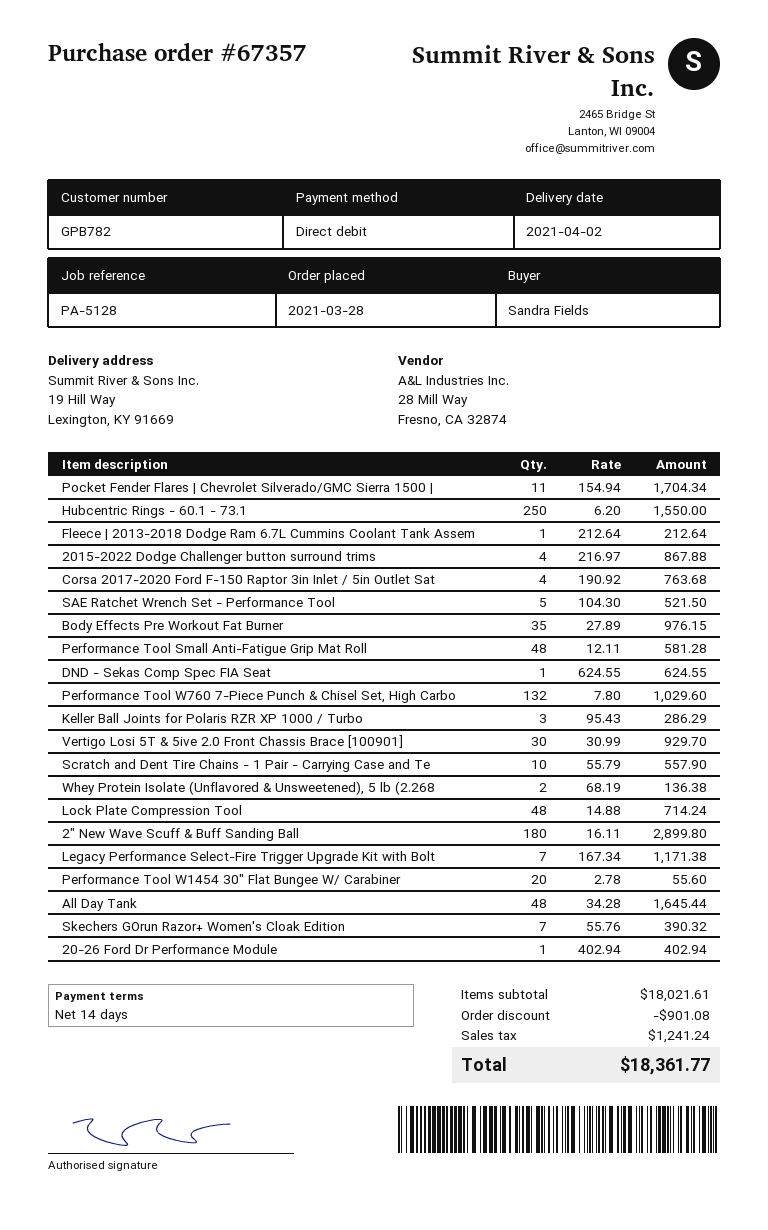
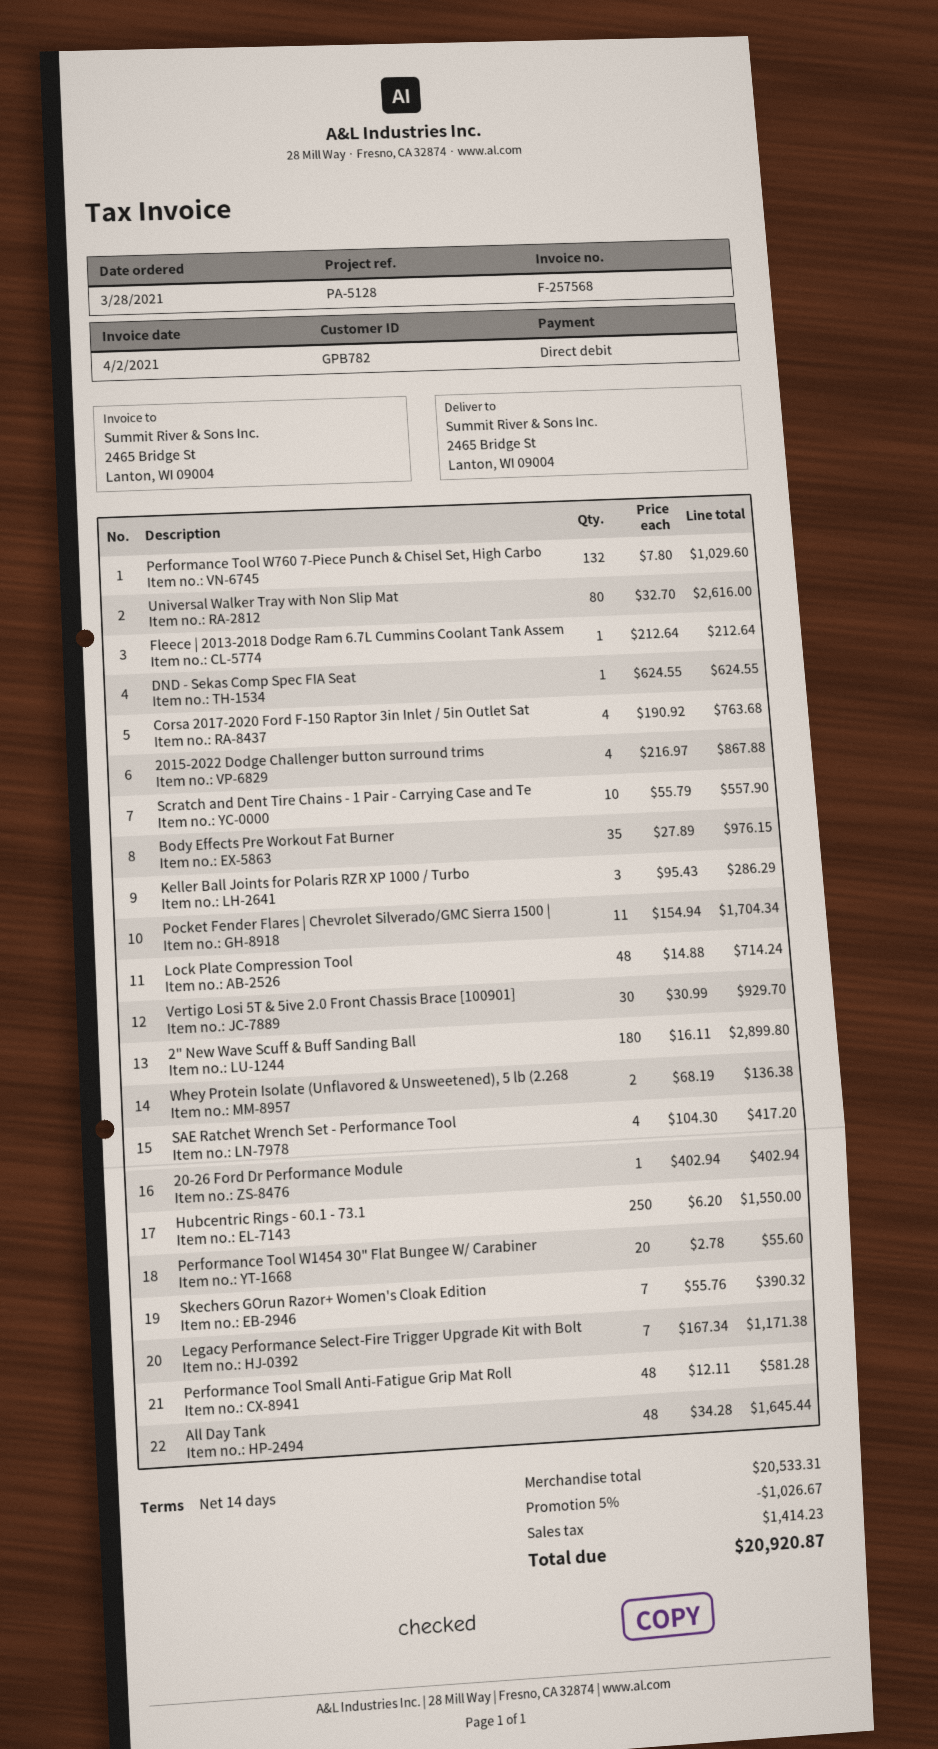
ship to: 19 Hill Way, Lexington, KY 91669 -> 2465 Bridge St, Lanton, WI 09004
SAE Ratchet Wrench Set - Performance Tool: 5 x 104.30 = 521.50 -> 4 x 104.30 = 417.20
Universal Walker Tray with Non Slip Mat: none -> 80 x 32.70 = 2616.00
subtotal: 18021.61 -> 20533.31
discount: 901.08 -> 1026.67
tax: 1241.24 -> 1414.23
total: 18361.77 -> 20920.87

